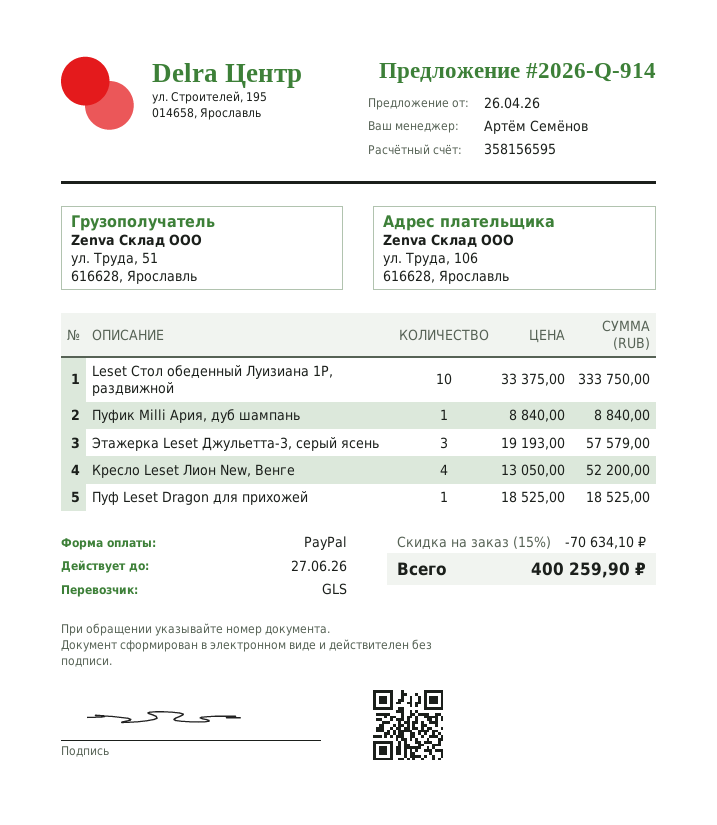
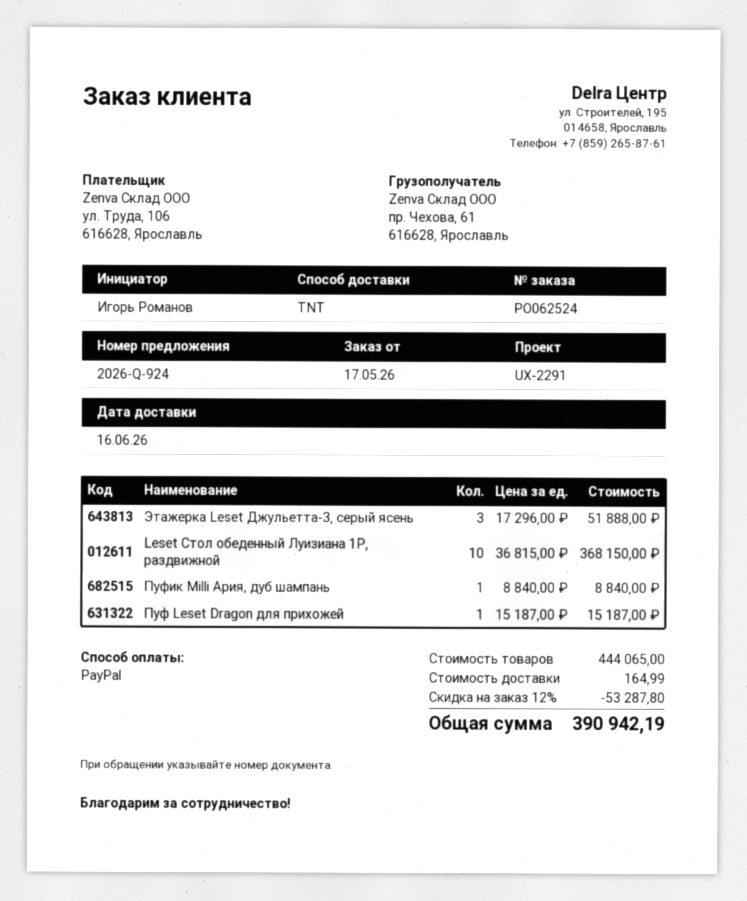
quote number: 2026-Q-914 -> 2026-Q-924
shipping method: GLS -> TNT
ship to: ул. Труда, 51, 616628, Ярославль -> пр. Чехова, 61, 616628, Ярославль
Leset Стол обеденный Луизиана 1Р, раздвижной: 10 x 33375.00 = 333750.00 -> 10 x 36815.00 = 368150.00
Этажерка Leset Джульетта-3, серый ясень: 3 x 19193.00 = 57579.00 -> 3 x 17296.00 = 51888.00
Кресло Leset Лион New, Венге: 4 x 13050.00 = 52200.00 -> none
Пуф Leset Dragon для прихожей: 1 x 18525.00 = 18525.00 -> 1 x 15187.00 = 15187.00
discount: 15% = 70634.10 -> 12% = 53287.80
shipping: none -> 164.99
total: 400259.90 -> 390942.19

